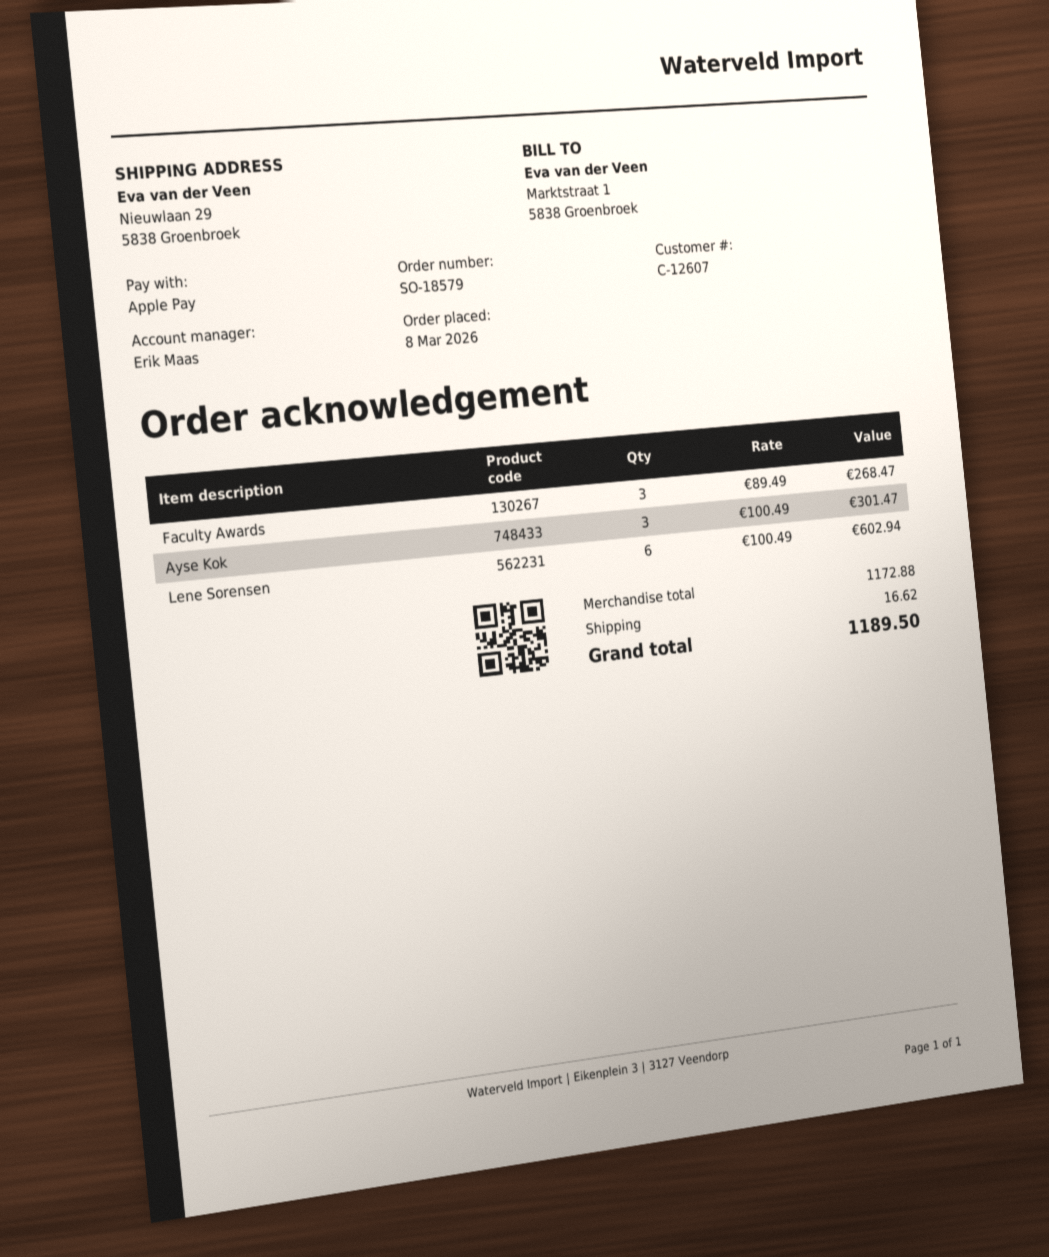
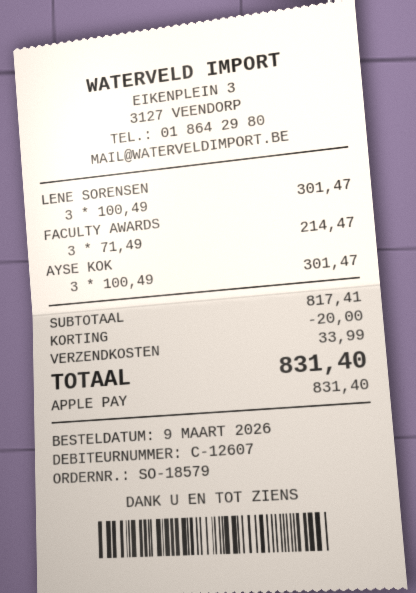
order date: 2026-03-08 -> 2026-03-09
Faculty Awards: 3 x 89.49 = 268.47 -> 3 x 71.49 = 214.47
Lene Sorensen: 6 x 100.49 = 602.94 -> 3 x 100.49 = 301.47
subtotal: 1172.88 -> 817.41
discount: none -> 20.00
shipping: 16.62 -> 33.99
total: 1189.50 -> 831.40

